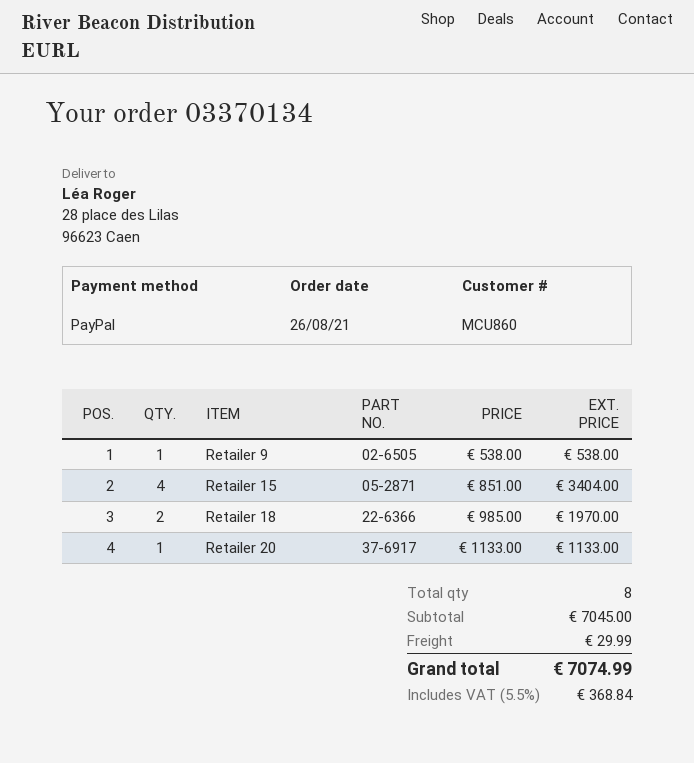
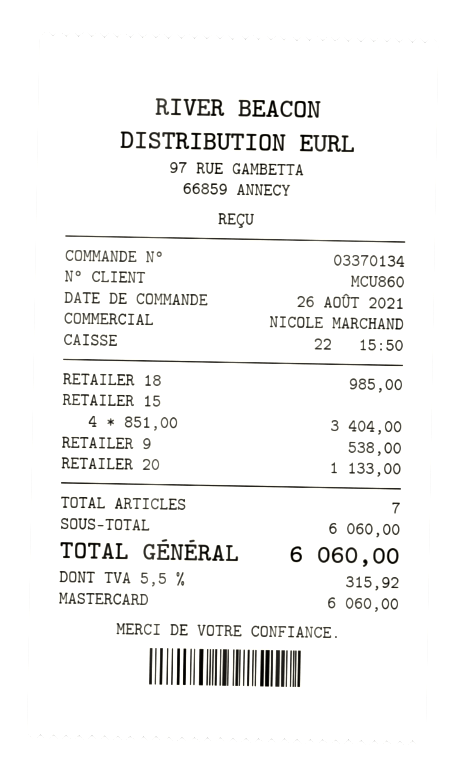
payment method: PayPal -> Mastercard
Retailer 18: 2 x 985.00 = 1970.00 -> 1 x 985.00 = 985.00
total quantity: 8 -> 7
subtotal: 7045.00 -> 6060.00
shipping: 29.99 -> none
tax: 5.5% = 368.84 -> 5.5% = 315.92
total: 7074.99 -> 6060.00

